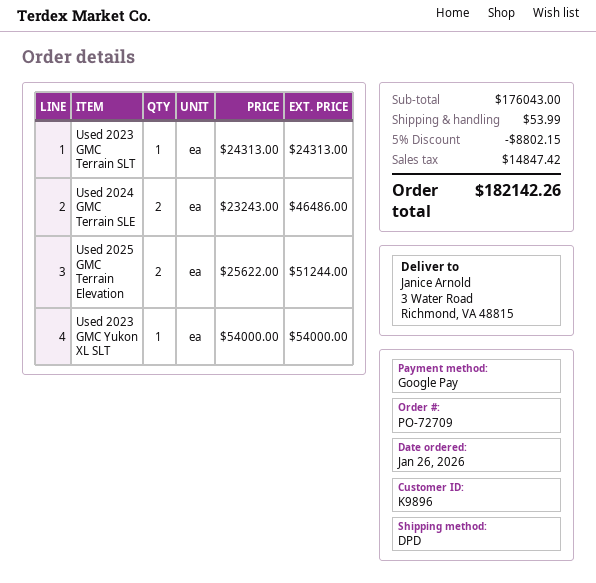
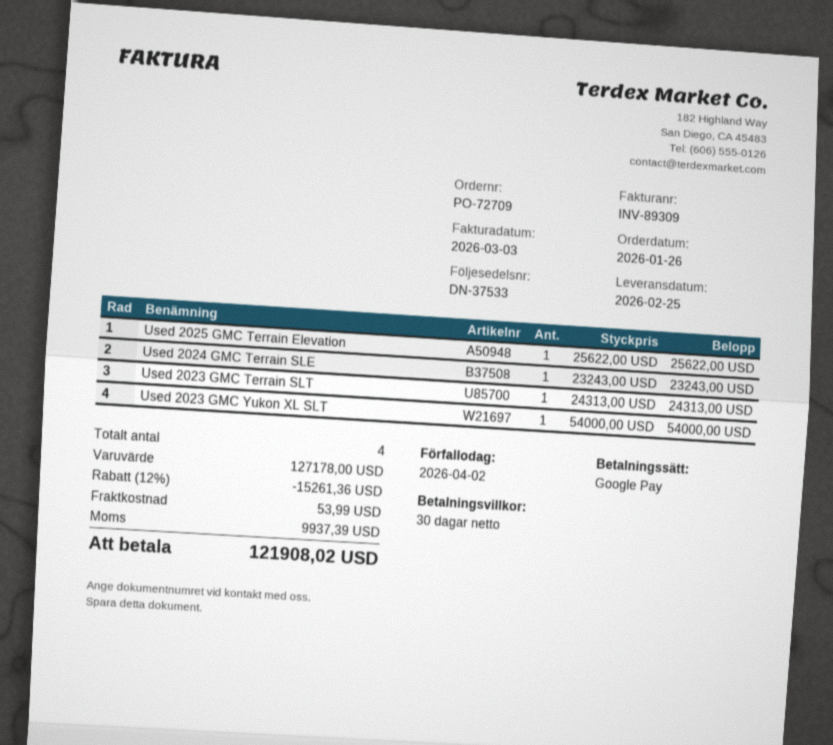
Used 2024 GMC Terrain SLE: 2 x 23243.00 = 46486.00 -> 1 x 23243.00 = 23243.00
Used 2025 GMC Terrain Elevation: 2 x 25622.00 = 51244.00 -> 1 x 25622.00 = 25622.00
subtotal: 176043.00 -> 127178.00
discount: 5% = 8802.15 -> 12% = 15261.36
tax: 14847.42 -> 9937.39
total: 182142.26 -> 121908.02

